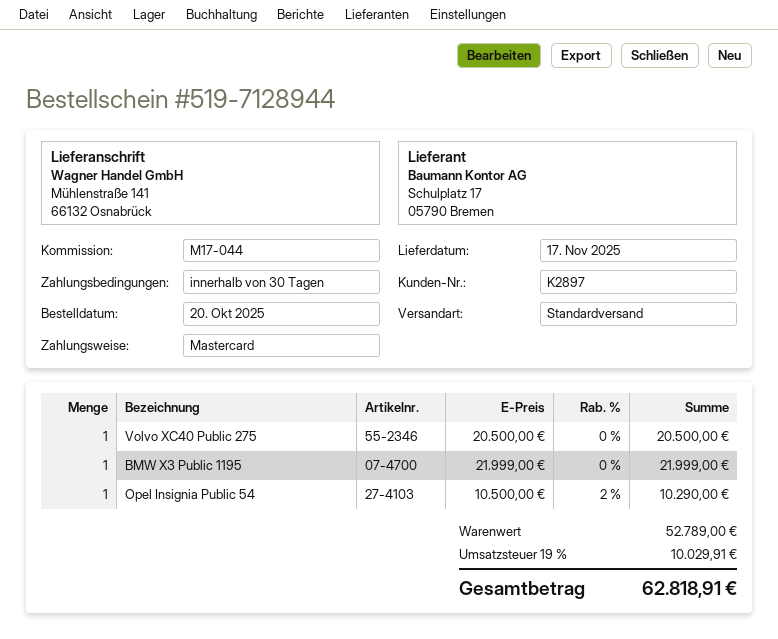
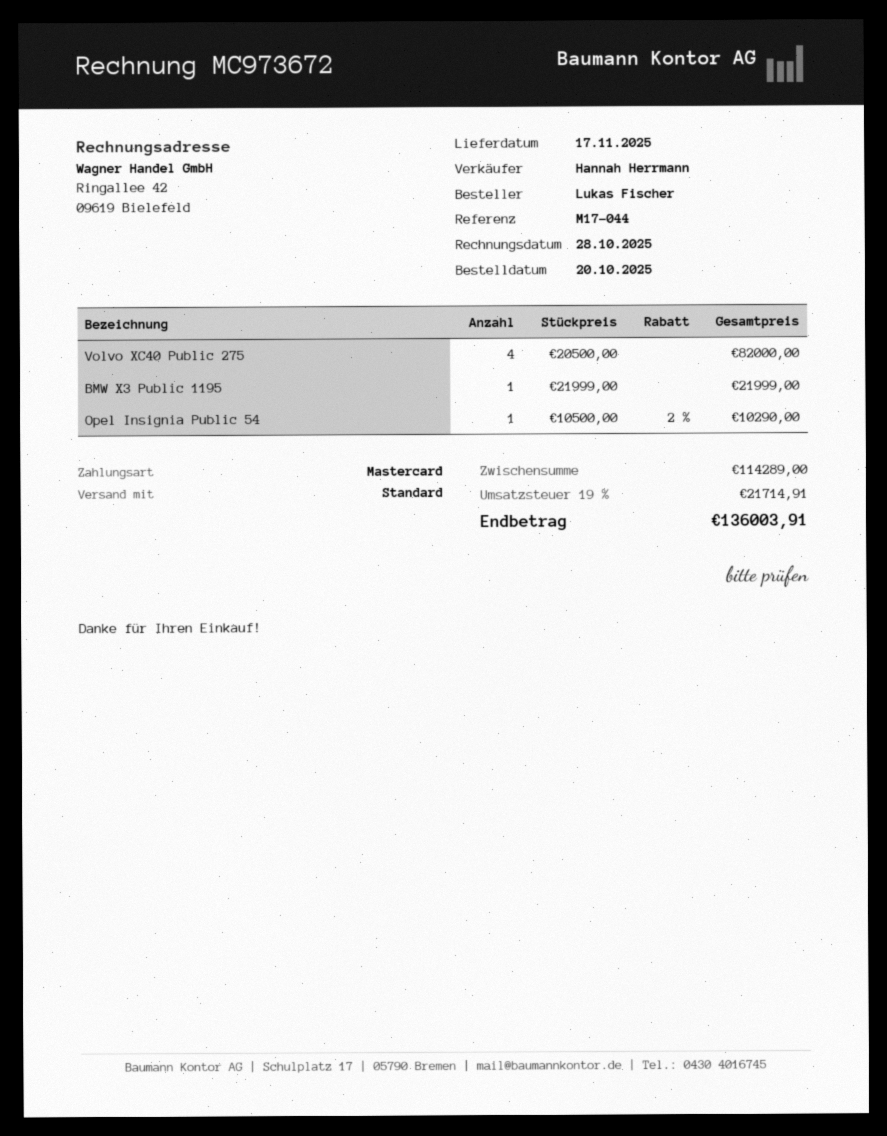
Volvo XC40 Public 275: 1 x 20500.00 = 20500.00 -> 4 x 20500.00 = 82000.00
subtotal: 52789.00 -> 114289.00
tax: 19% = 10029.91 -> 19% = 21714.91
total: 62818.91 -> 136003.91

